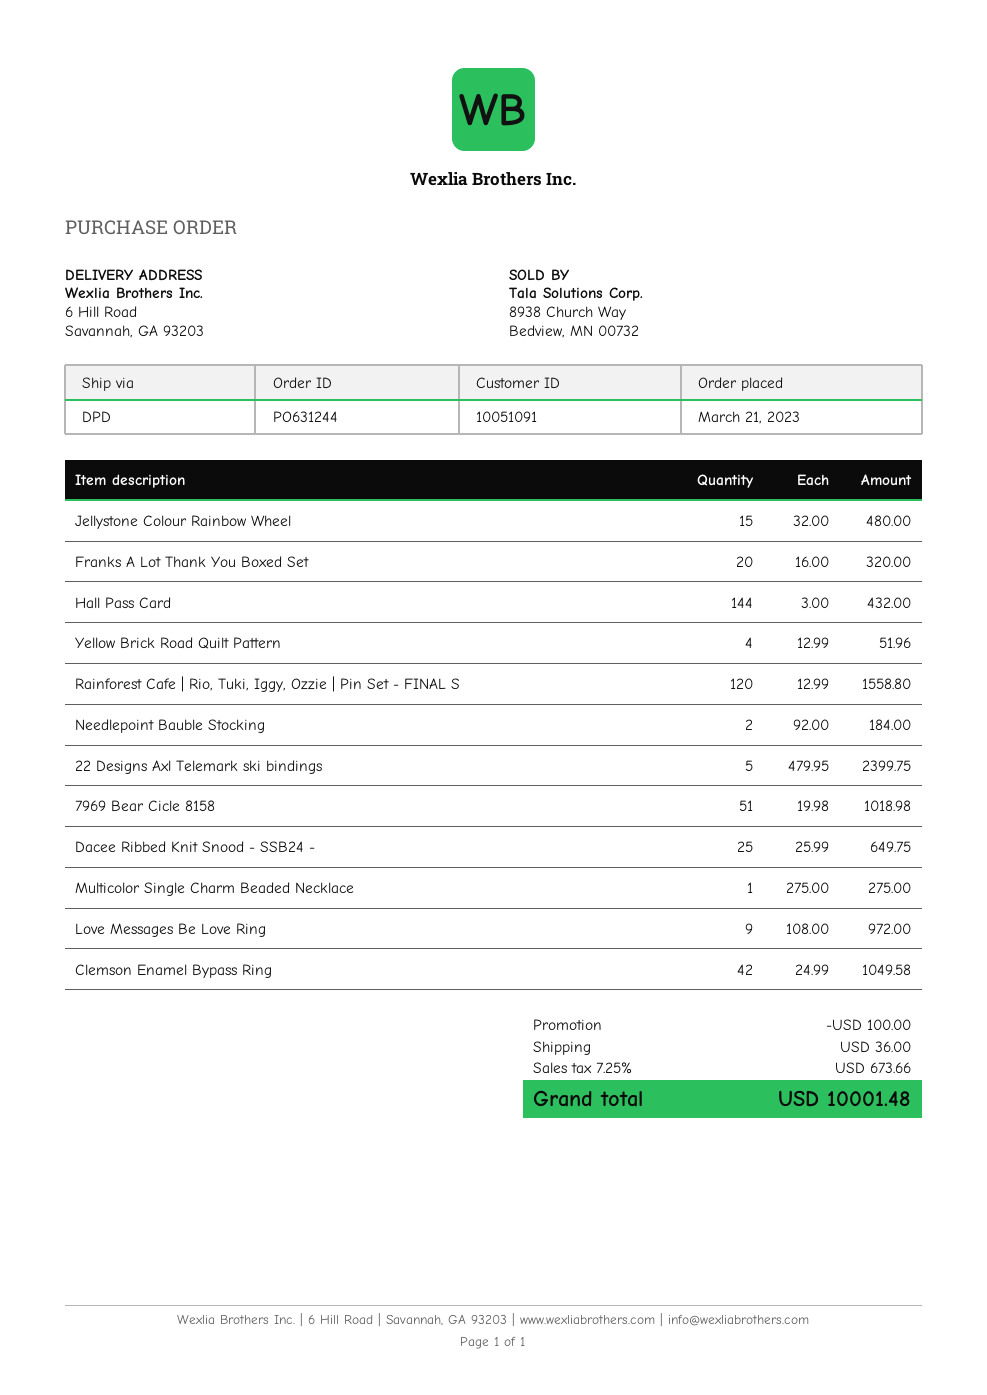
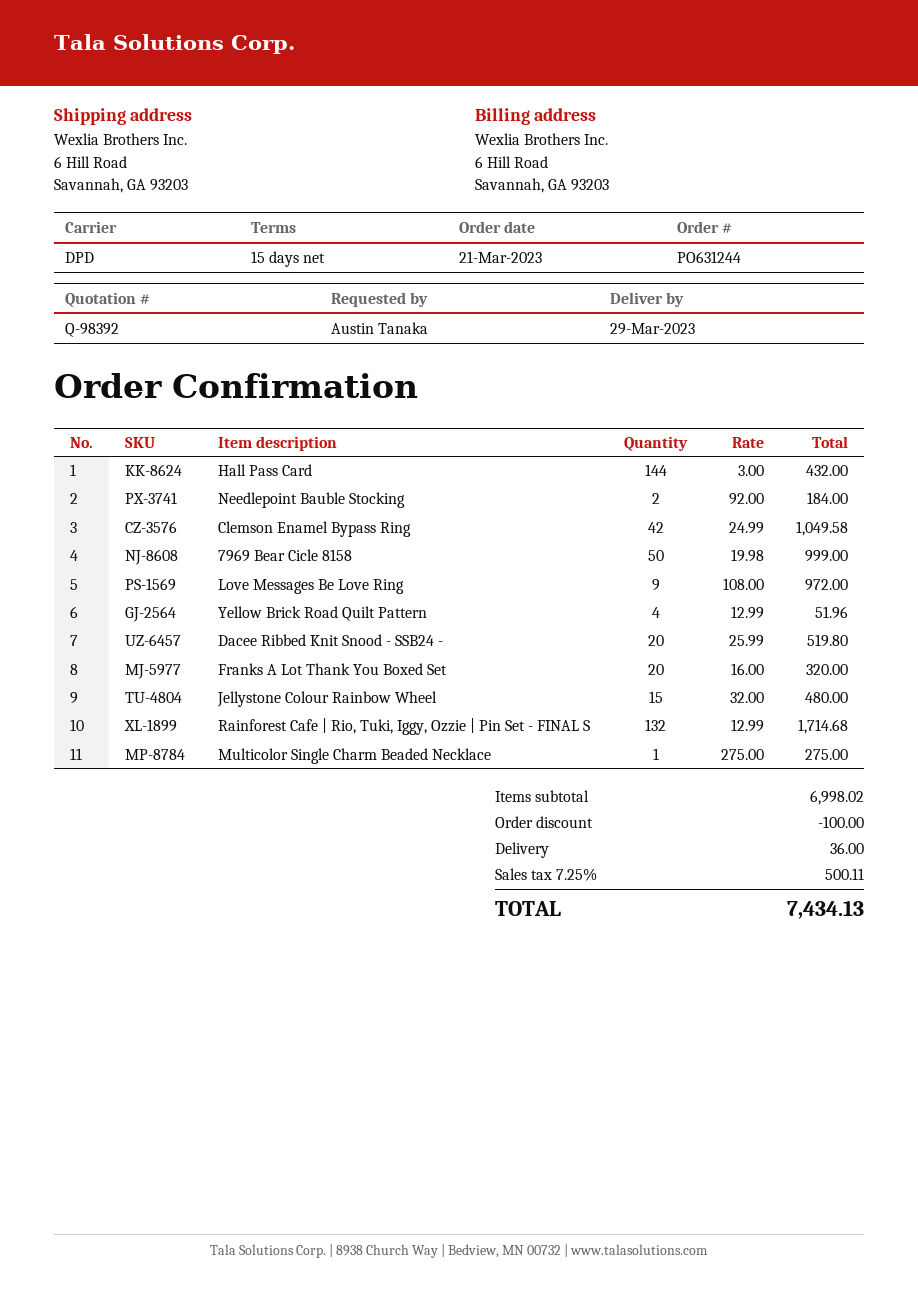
Rainforest Cafe | Rio, Tuki, Iggy, Ozzie | Pin Set - FINAL S: 120 x 12.99 = 1558.80 -> 132 x 12.99 = 1714.68
22 Designs Axl Telemark ski bindings: 5 x 479.95 = 2399.75 -> none
7969 Bear Cicle 8158: 51 x 19.98 = 1018.98 -> 50 x 19.98 = 999.00
Dacee Ribbed Knit Snood - SSB24 -: 25 x 25.99 = 649.75 -> 20 x 25.99 = 519.80
tax: 7.25% = 673.66 -> 7.25% = 500.11
total: 10001.48 -> 7434.13

